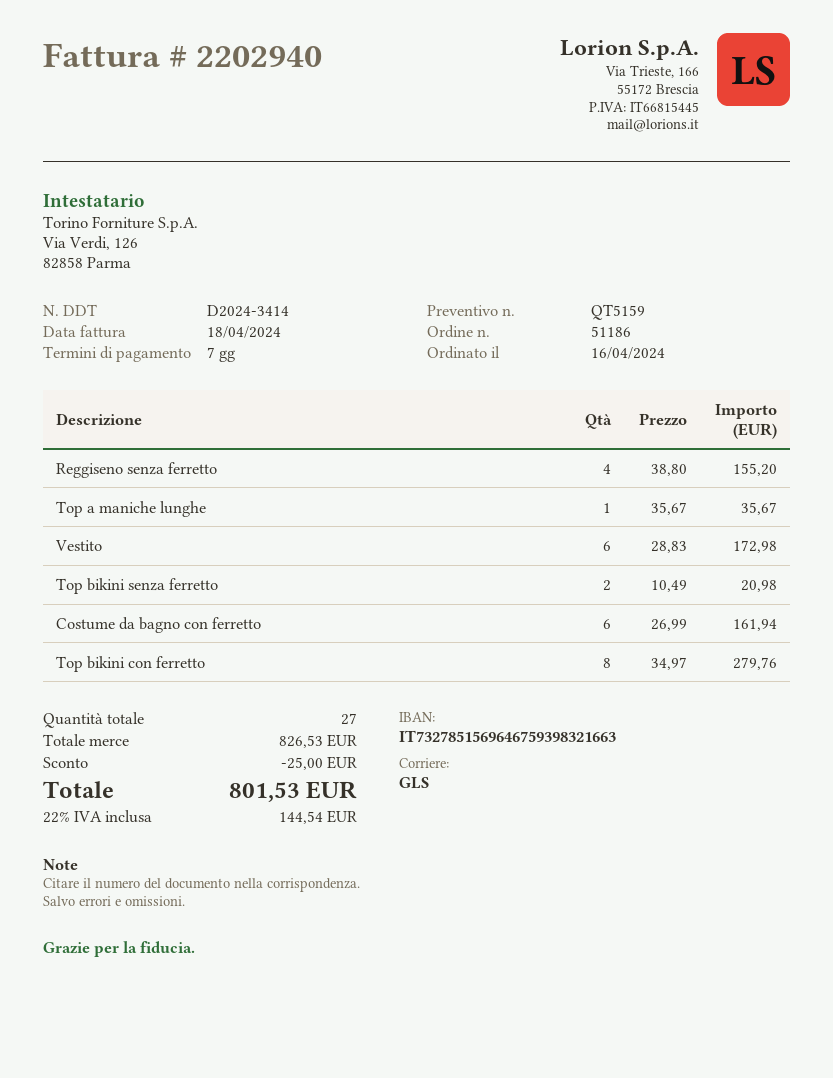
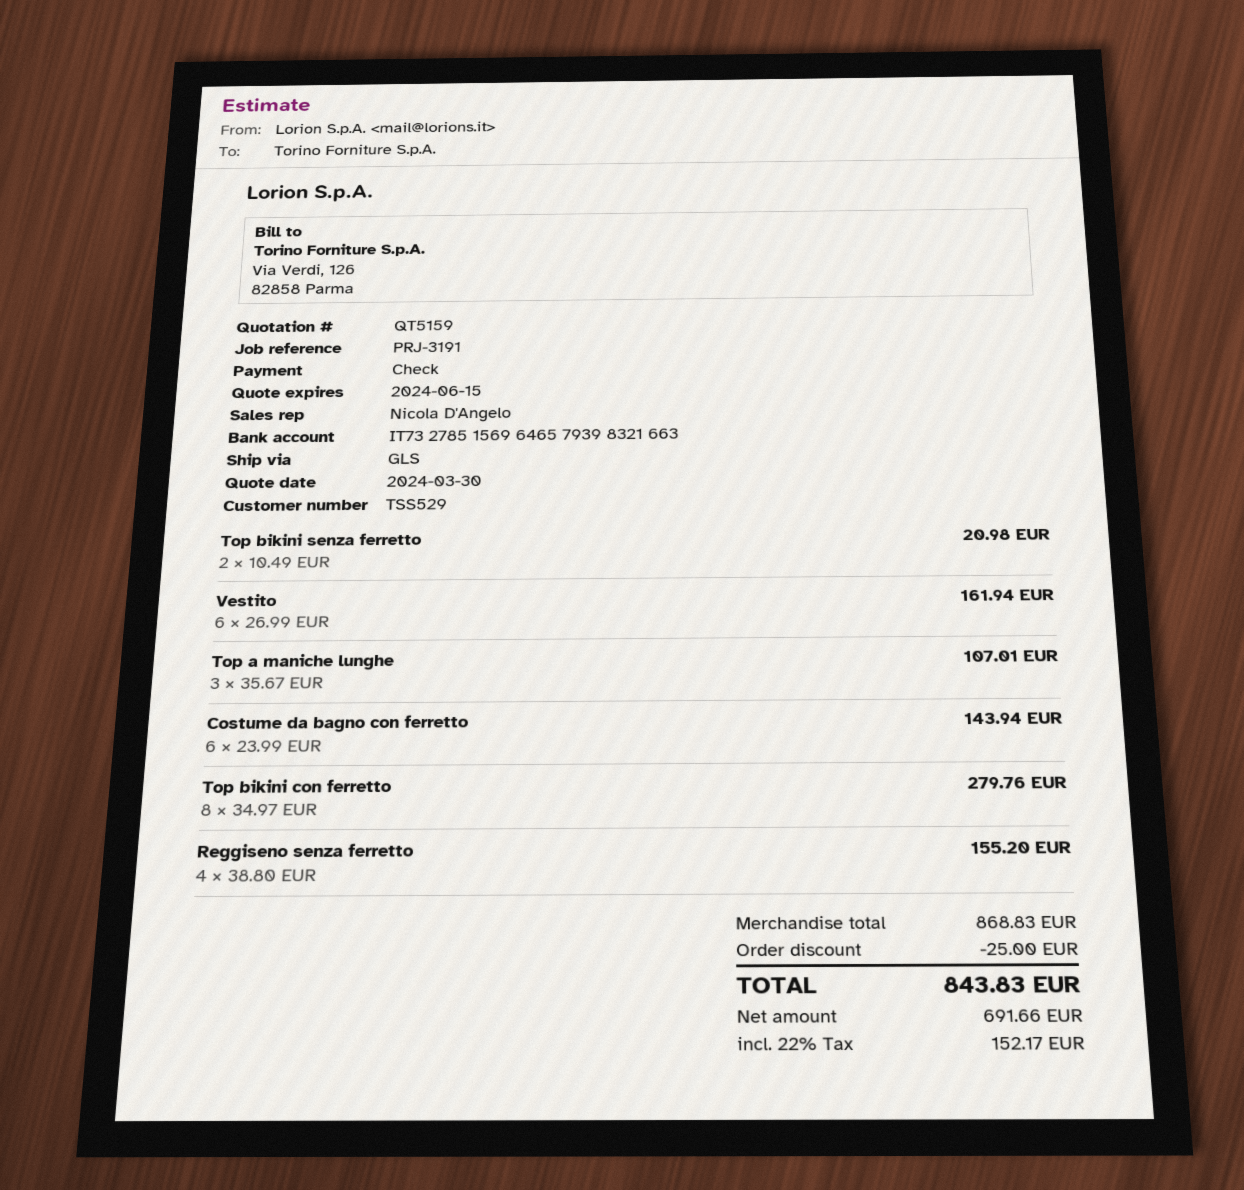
bank account: IT7327851569646759398321663 -> IT7327851569646579398321663
Top a maniche lunghe: 1 x 35.67 = 35.67 -> 3 x 35.67 = 107.01
Vestito: 6 x 28.83 = 172.98 -> 6 x 26.99 = 161.94
Costume da bagno con ferretto: 6 x 26.99 = 161.94 -> 6 x 23.99 = 143.94
subtotal: 826.53 -> 868.83
tax: 22% = 144.54 -> 22% = 152.17
total: 801.53 -> 843.83

